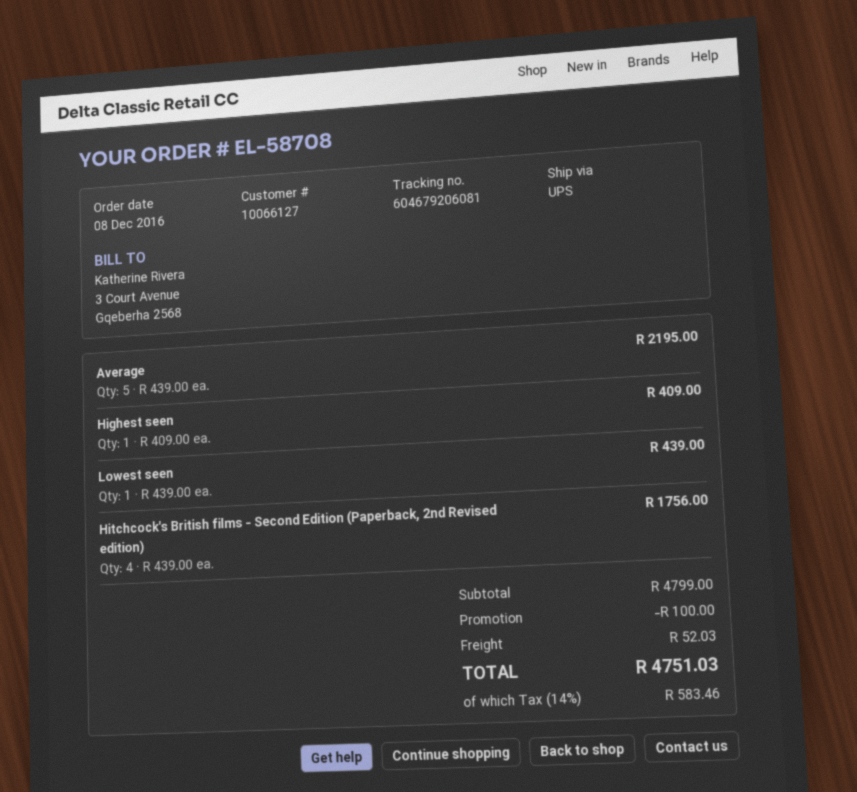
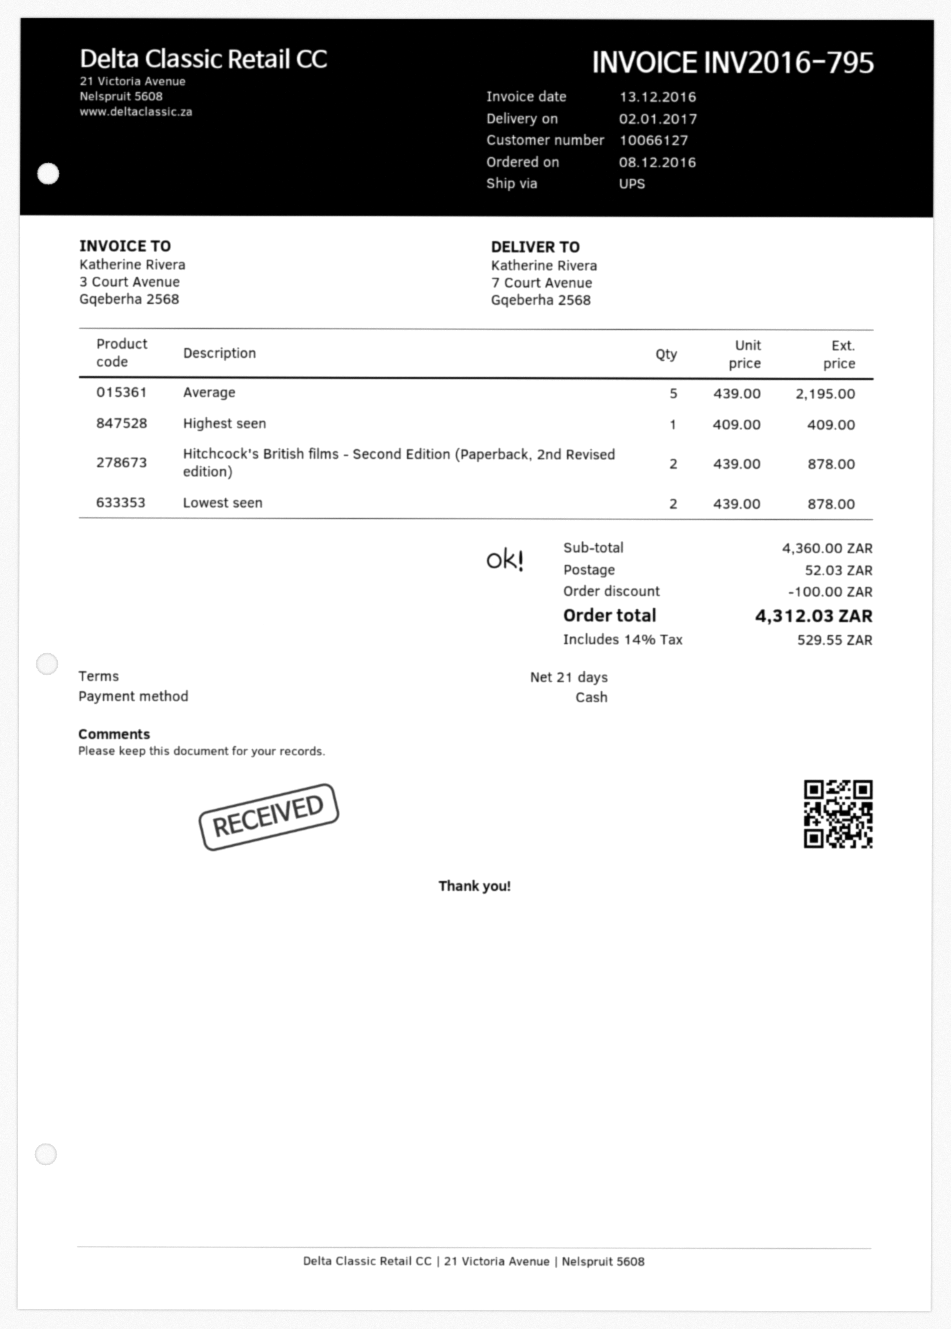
Lowest seen: 1 x 439.00 = 439.00 -> 2 x 439.00 = 878.00
Hitchcock's British films - Second Edition (Paperback, 2nd Revised edition): 4 x 439.00 = 1756.00 -> 2 x 439.00 = 878.00
subtotal: 4799.00 -> 4360.00
tax: 14% = 583.46 -> 14% = 529.55
total: 4751.03 -> 4312.03

